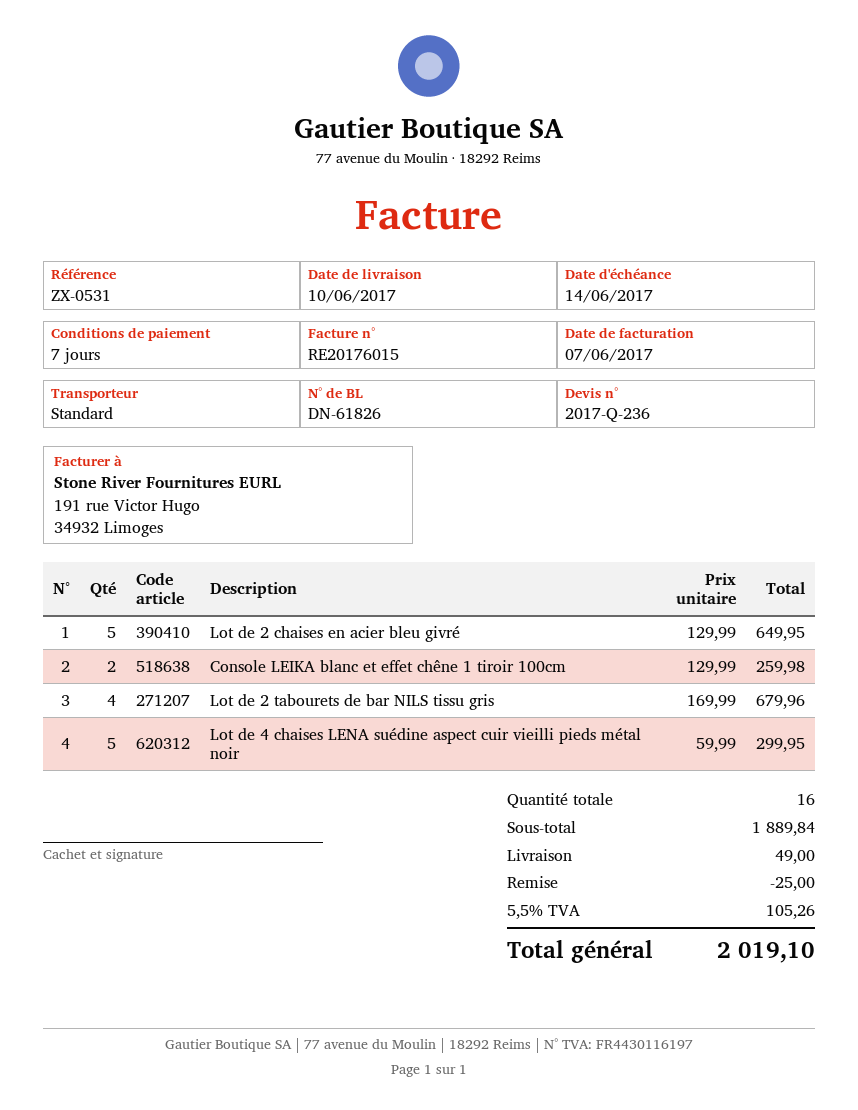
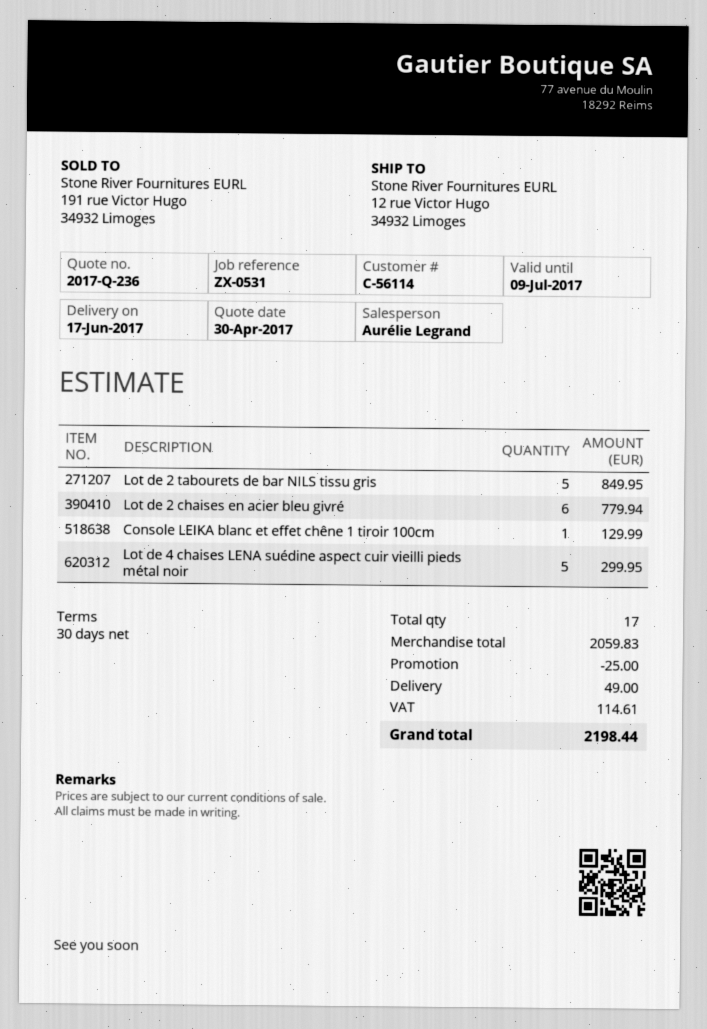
delivery date: 2017-06-10 -> 2017-06-17
payment terms: 7 days -> 30 days
Lot de 2 chaises en acier bleu givré: 5 for 649.95 -> 6 for 779.94
Console LEIKA blanc et effet chêne 1 tiroir 100cm: 2 for 259.98 -> 1 for 129.99
Lot de 2 tabourets de bar NILS tissu gris: 4 for 679.96 -> 5 for 849.95
total quantity: 16 -> 17
subtotal: 1889.84 -> 2059.83
tax: 105.26 -> 114.61
total: 2019.10 -> 2198.44

